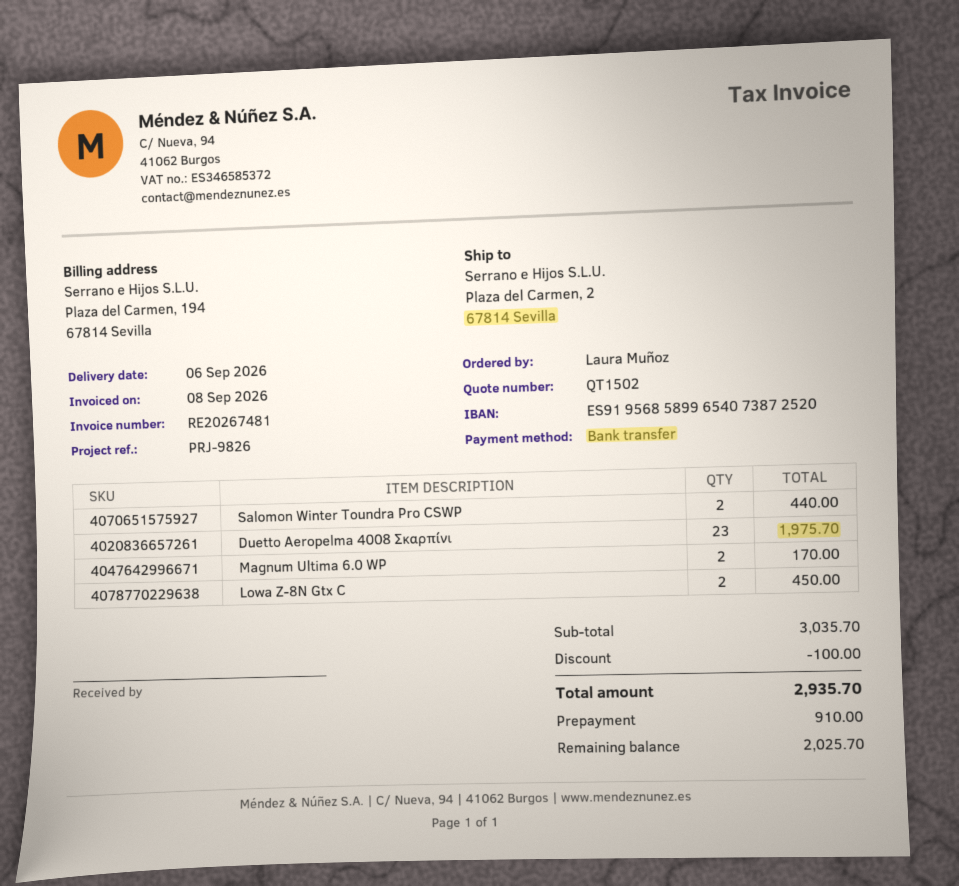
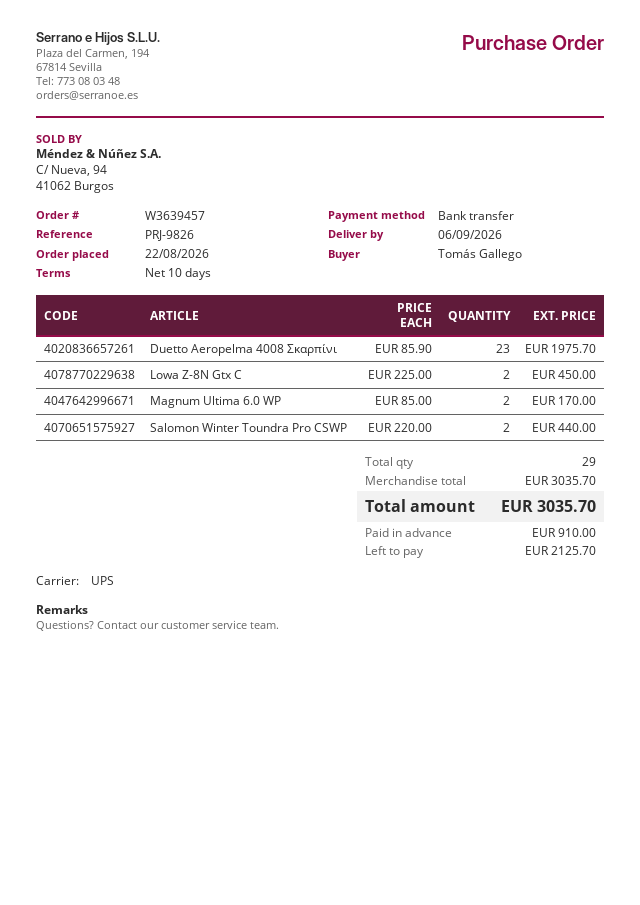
ordered by: Laura Muñoz -> Tomás Gallego
discount: 100.00 -> none
total: 2935.70 -> 3035.70
balance: 2025.70 -> 2125.70

